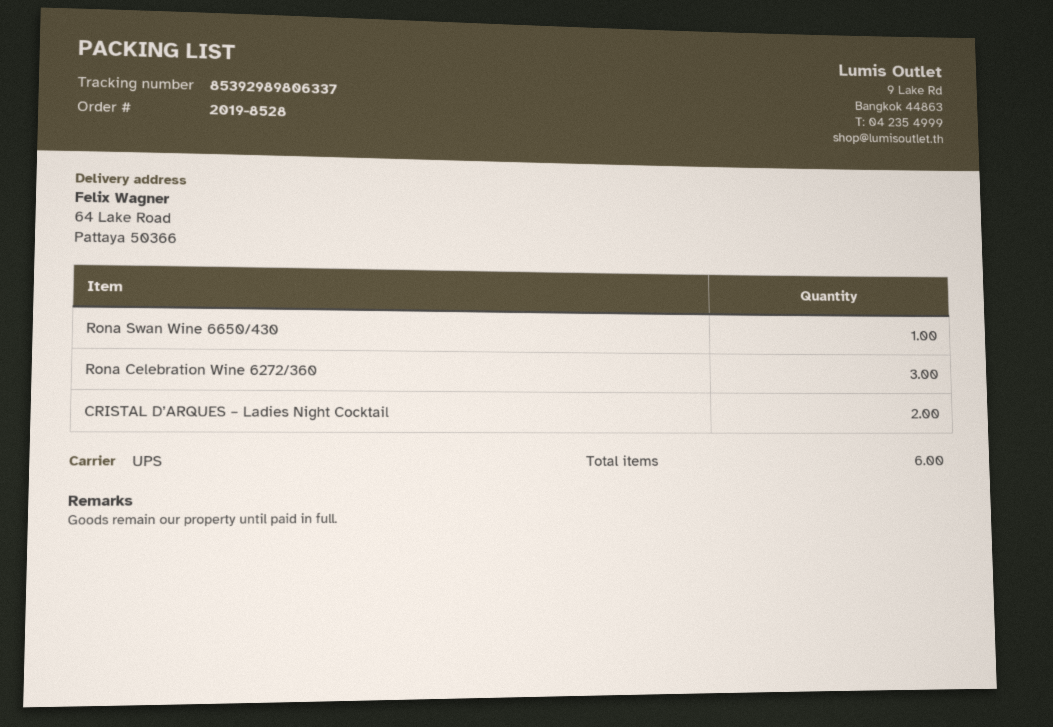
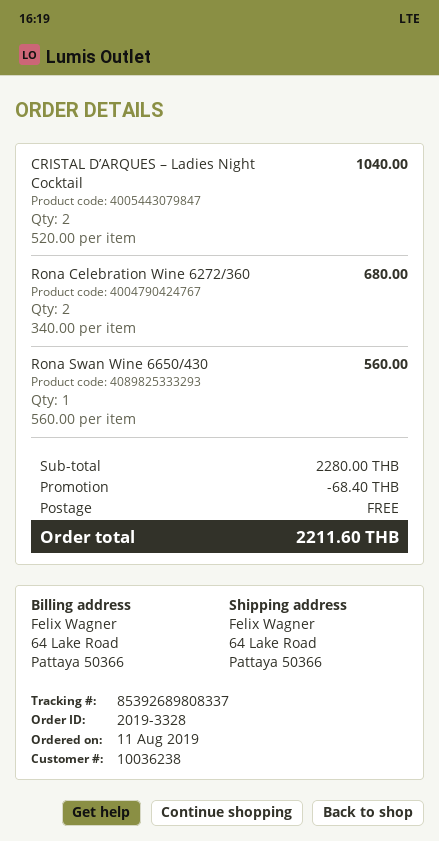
order number: 2019-8528 -> 2019-3328
tracking number: 85392989806337 -> 85392689808337
Rona Celebration Wine 6272/360: 3 -> 2

